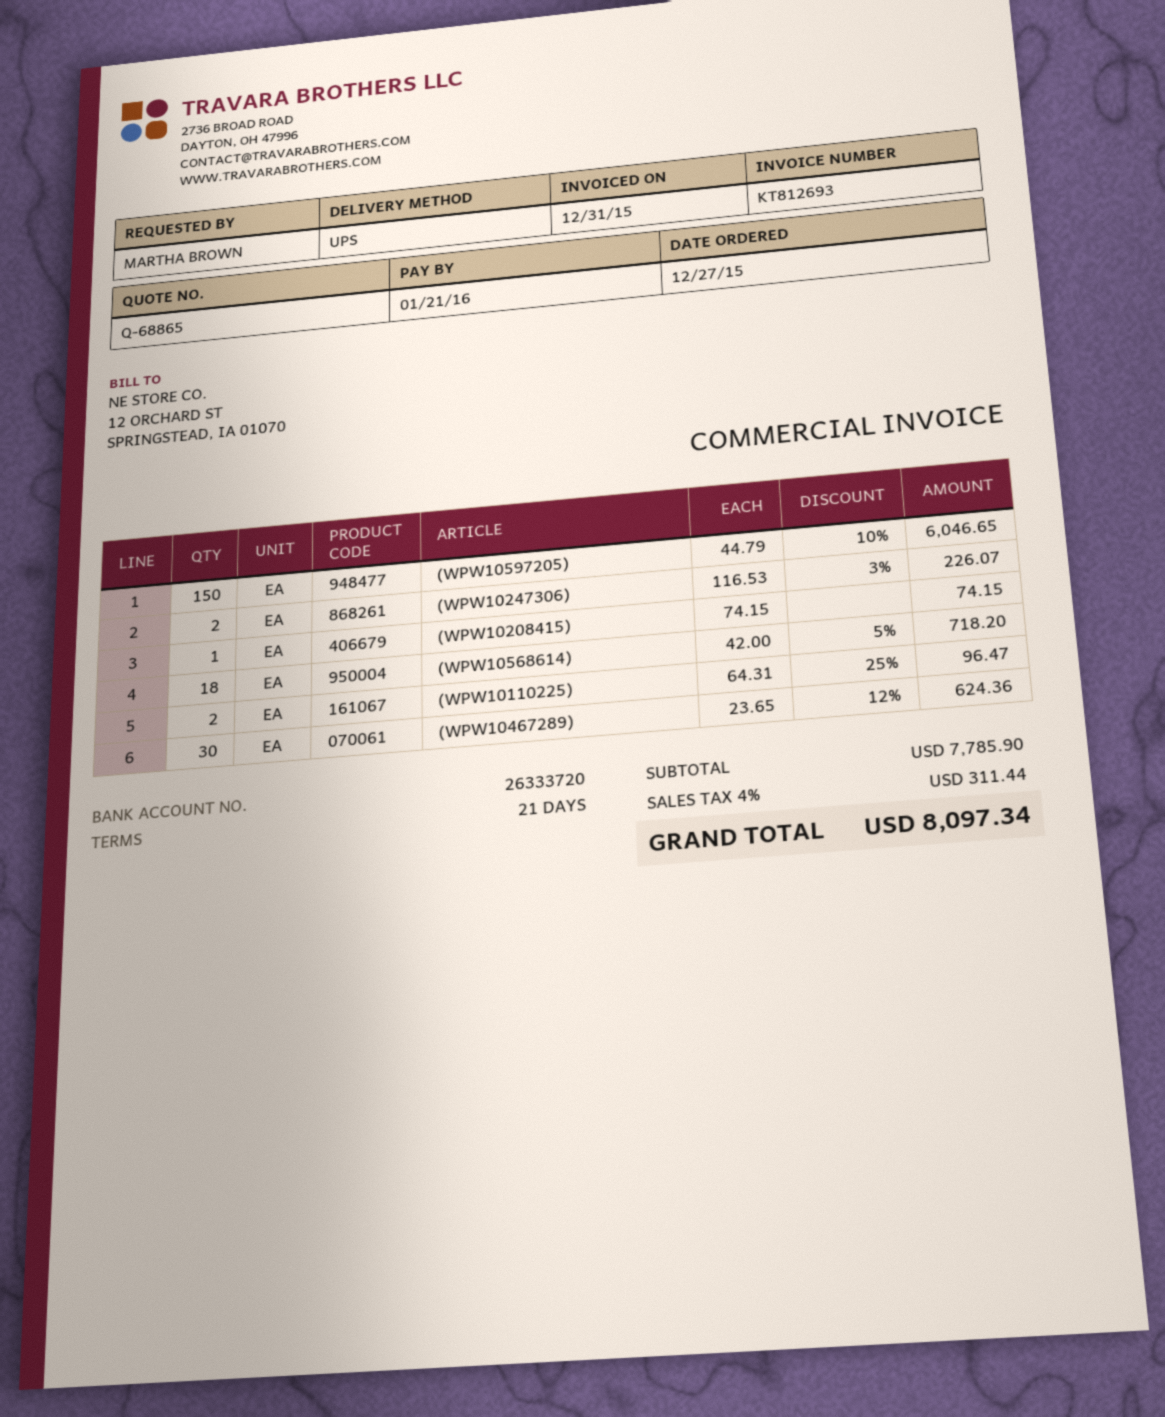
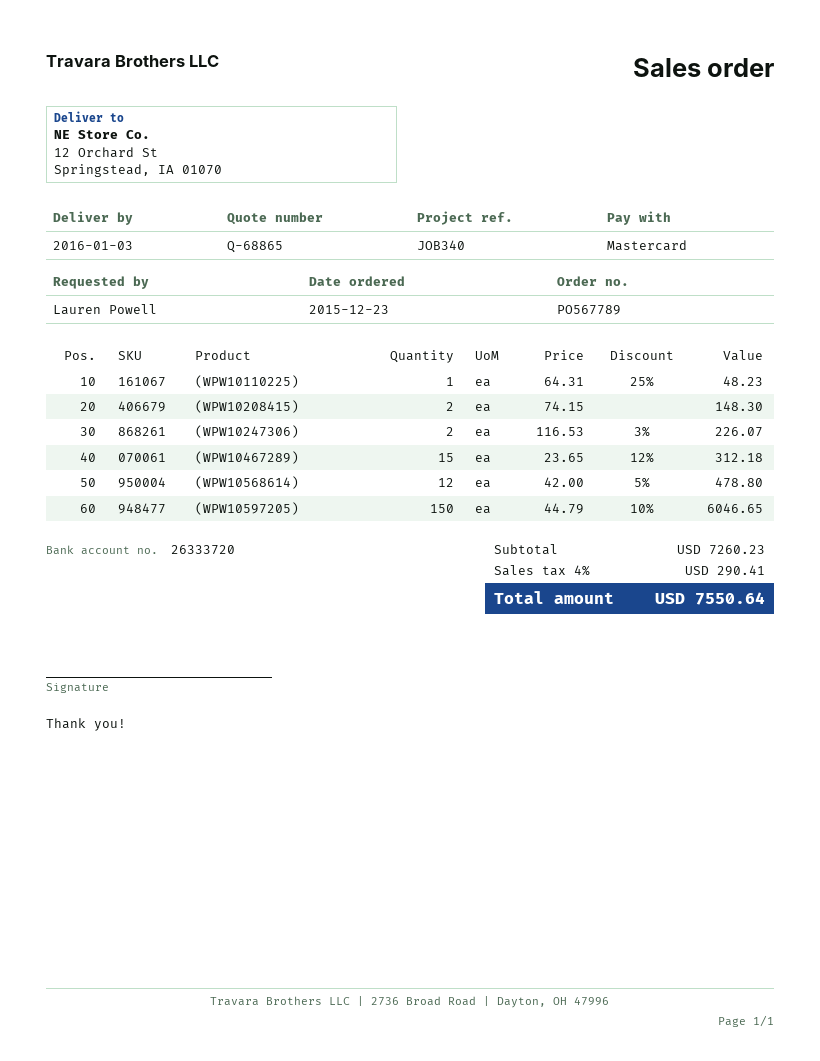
order date: 2015-12-27 -> 2015-12-23
ordered by: MARTHA BROWN -> Lauren Powell
(WPW10208415): 1 x 74.15 = 74.15 -> 2 x 74.15 = 148.30
(WPW10568614): 18 x 42.00 - 5% = 718.20 -> 12 x 42.00 - 5% = 478.80
(WPW10110225): 2 x 64.31 - 25% = 96.47 -> 1 x 64.31 - 25% = 48.23
(WPW10467289): 30 x 23.65 - 12% = 624.36 -> 15 x 23.65 - 12% = 312.18
subtotal: 7785.90 -> 7260.23
tax: 4% = 311.44 -> 4% = 290.41
total: 8097.34 -> 7550.64

